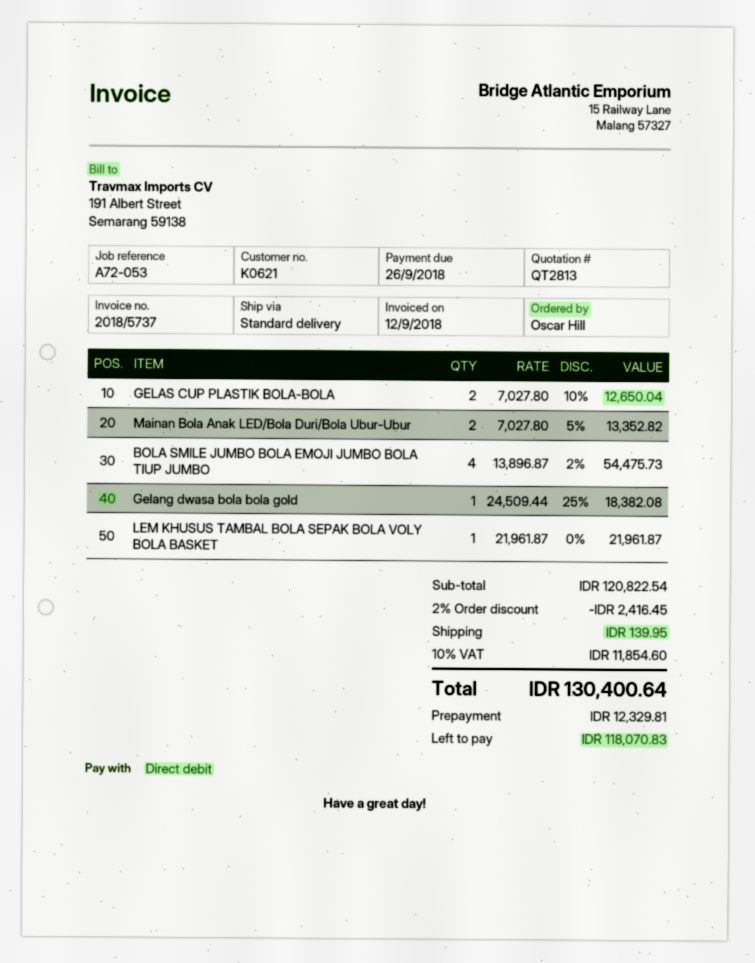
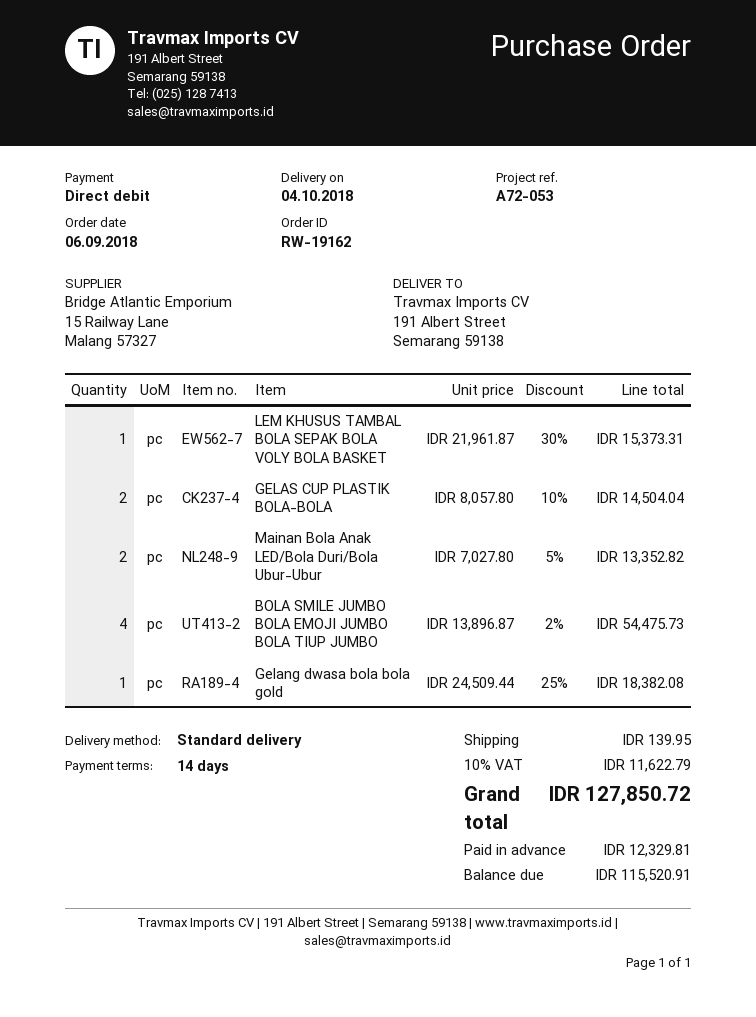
GELAS CUP PLASTIK BOLA-BOLA: 2 x 7027.80 - 10% = 12650.04 -> 2 x 8057.80 - 10% = 14504.04
LEM KHUSUS TAMBAL BOLA SEPAK BOLA VOLY BOLA BASKET: 1 x 21961.87 = 21961.87 -> 1 x 21961.87 - 30% = 15373.31
discount: 2% = 2416.45 -> none
tax: 10% = 11854.60 -> 10% = 11622.79
total: 130400.64 -> 127850.72
balance: 118070.83 -> 115520.91

